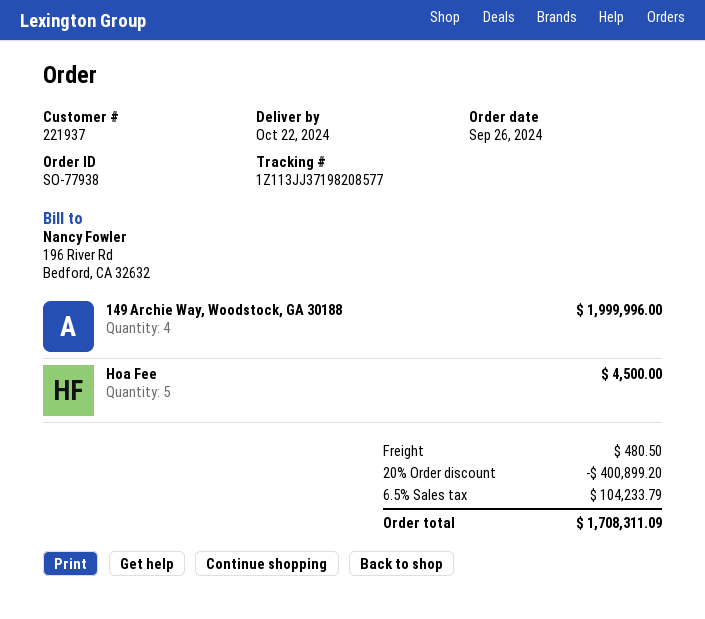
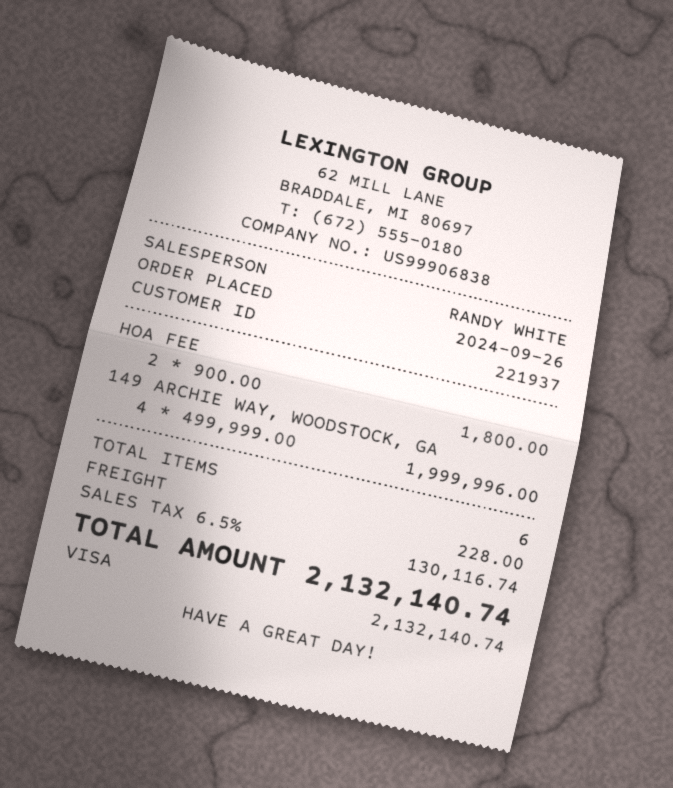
Hoa Fee: 5 for 4500.00 -> 2 for 1800.00
discount: 20% = 400899.20 -> none
shipping: 480.50 -> 228.00
tax: 6.5% = 104233.79 -> 6.5% = 130116.74
total: 1708311.09 -> 2132140.74

